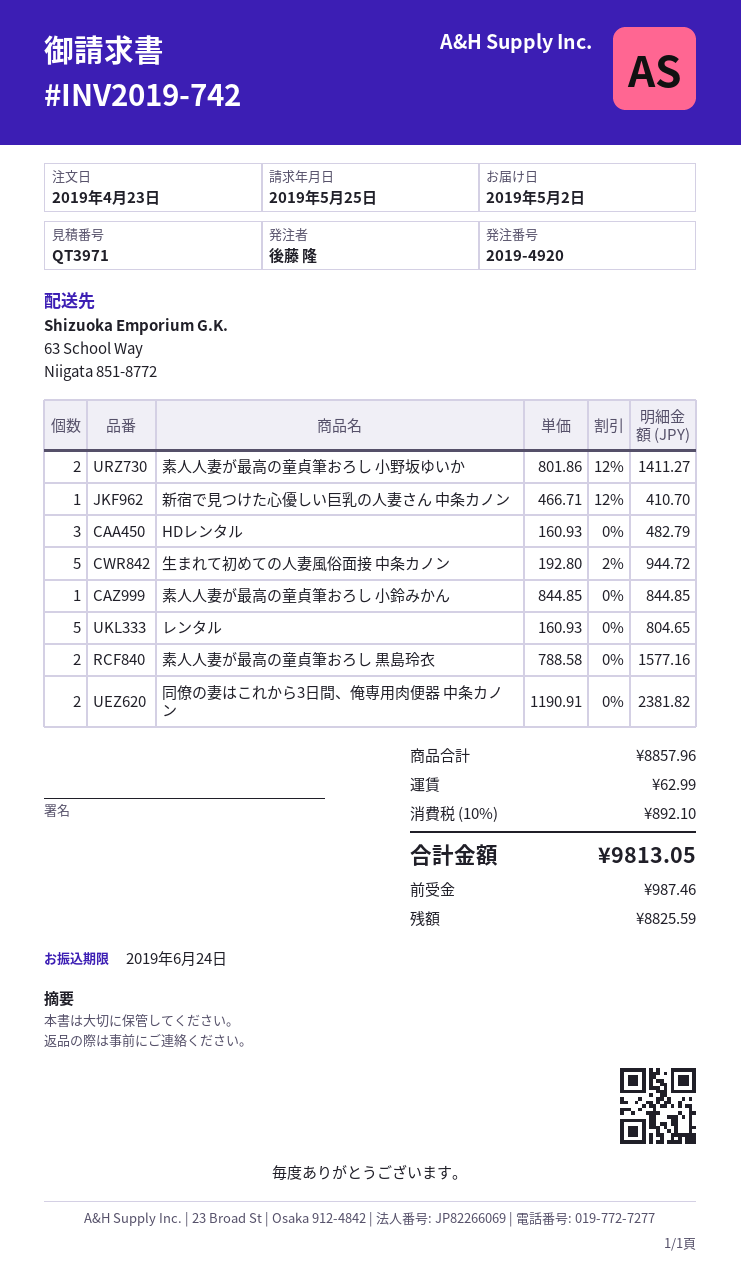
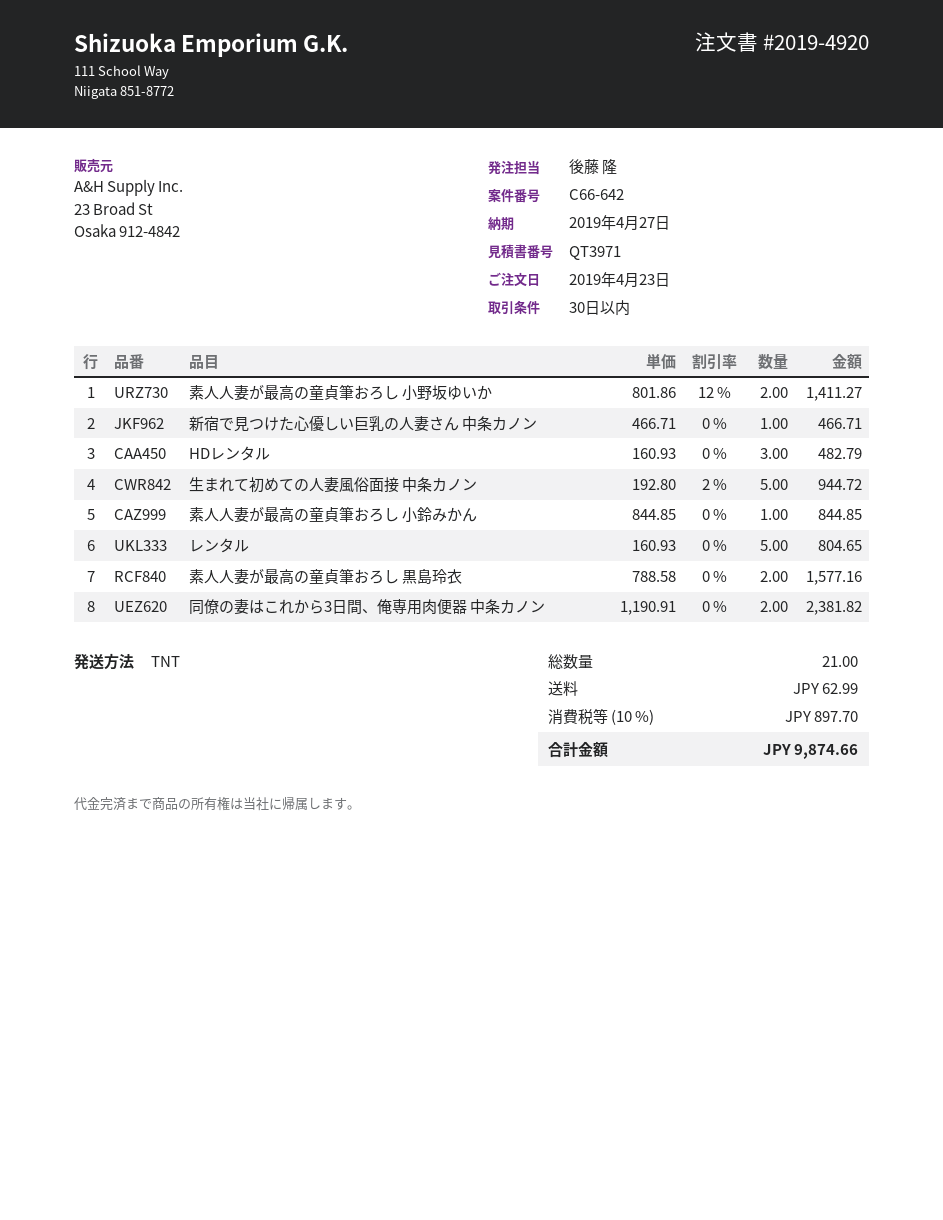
delivery date: 2019-05-02 -> 2019-04-27
新宿で見つけた心優しい巨乳の人妻さん 中条カノン: 1 x 466.71 - 12% = 410.70 -> 1 x 466.71 = 466.71
tax: 10% = 892.10 -> 10% = 897.70
total: 9813.05 -> 9874.66

